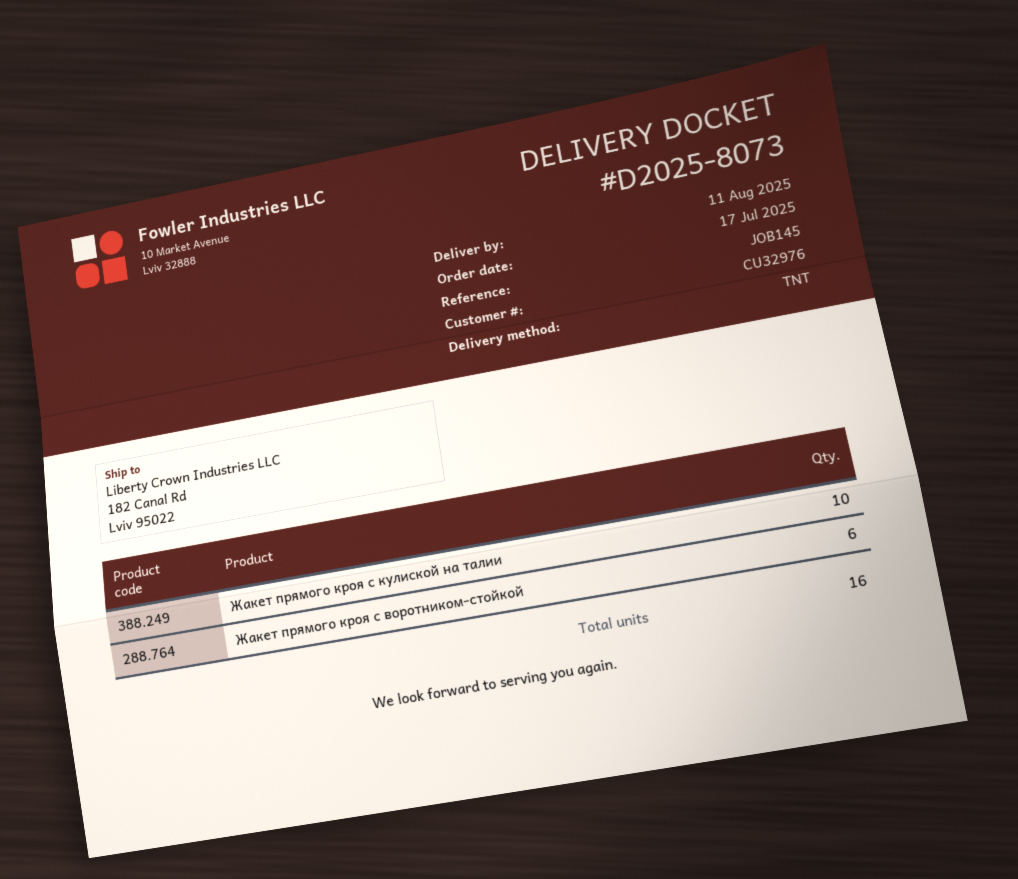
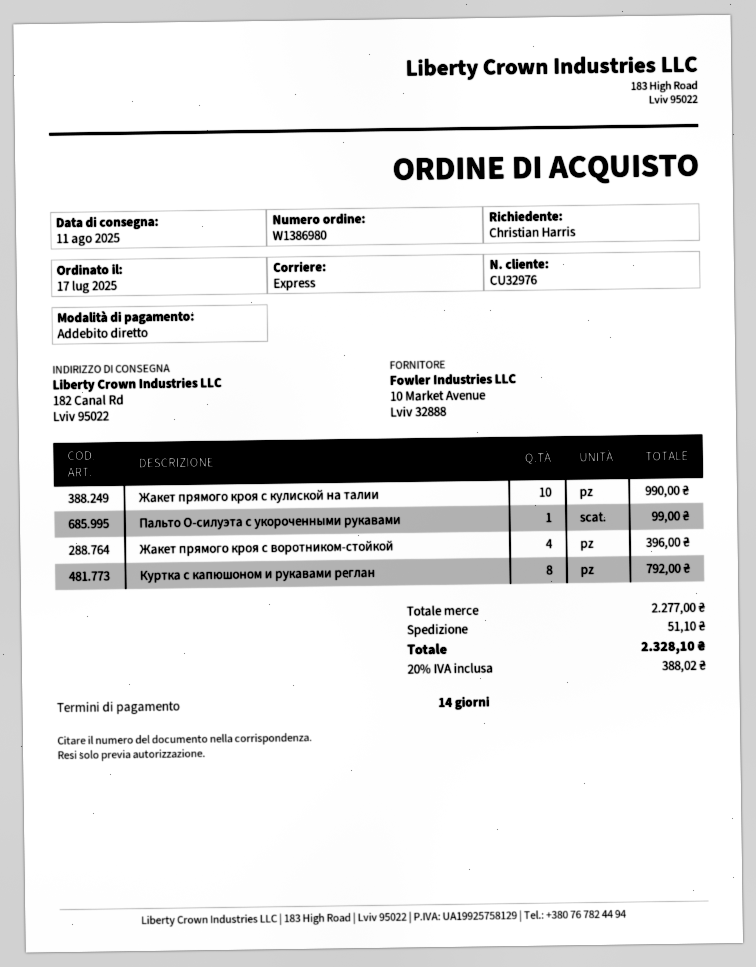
shipping method: TNT -> express
Жакет прямого кроя с воротником-стойкой: 6 -> 4
Пальто О-силуэта с укороченными рукавами: none -> 1
Куртка с капюшоном и рукавами реглан: none -> 8

